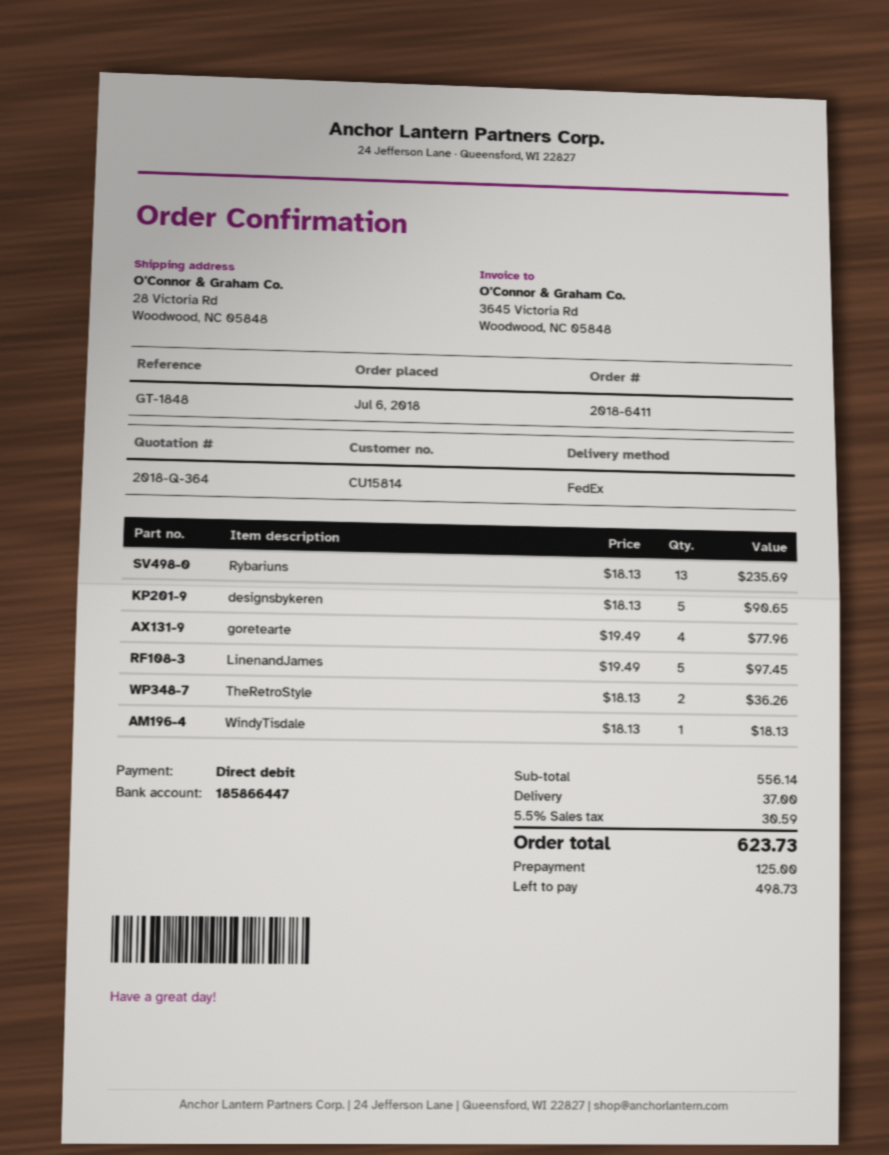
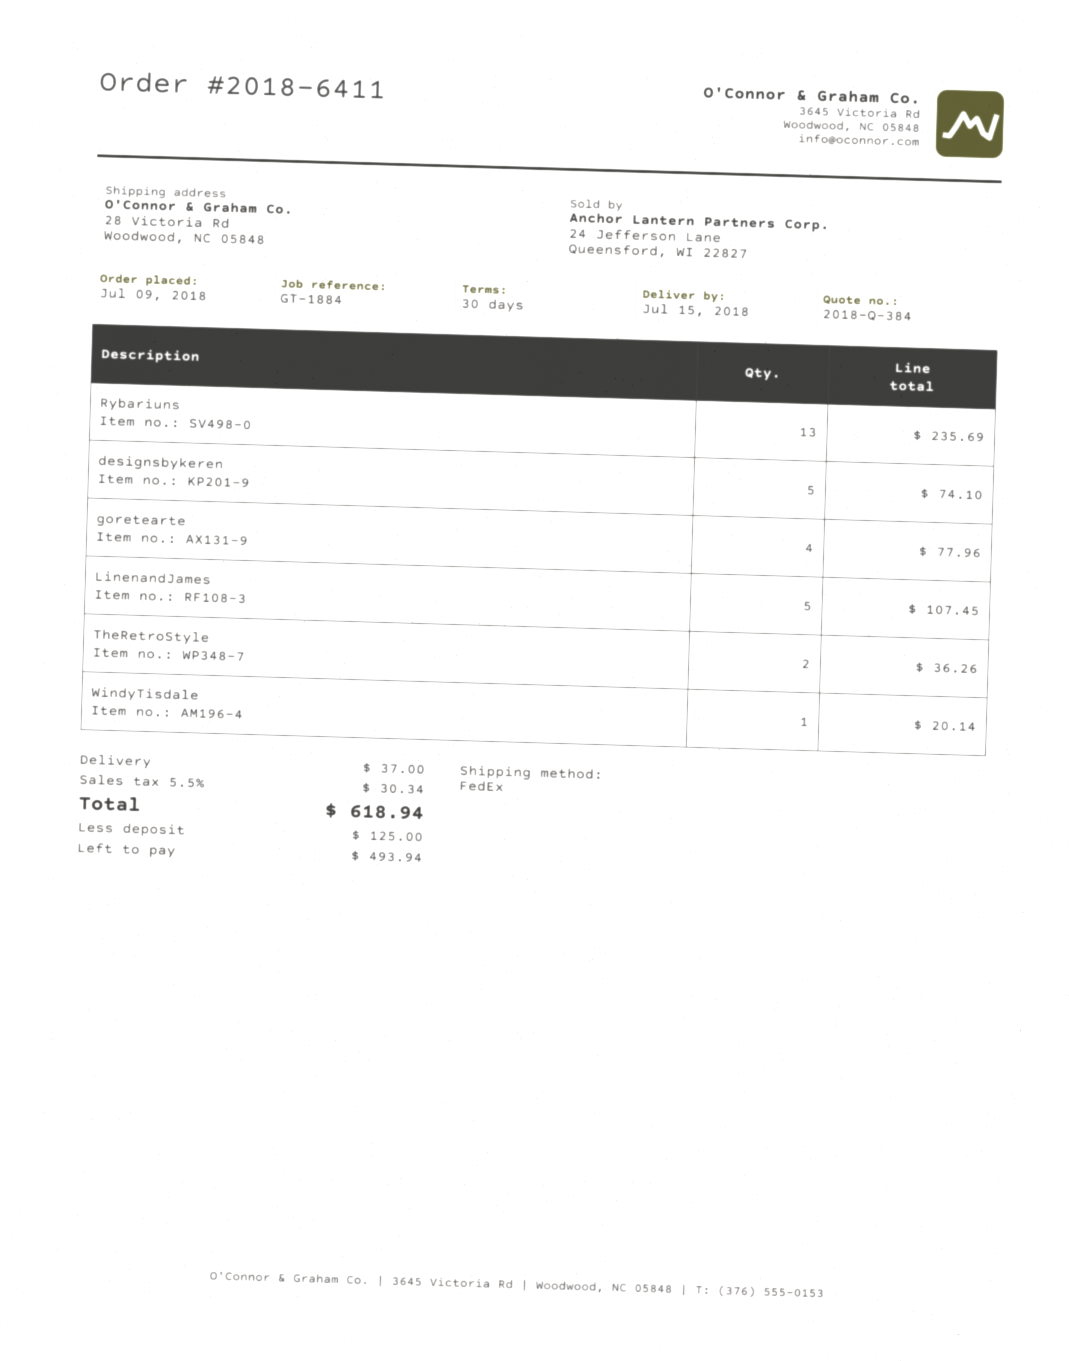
quote number: 2018-Q-364 -> 2018-Q-384
order date: 2018-07-06 -> 2018-07-09
reference: GT-1848 -> GT-1884
designsbykeren: 5 for 90.65 -> 5 for 74.10
LinenandJames: 5 for 97.45 -> 5 for 107.45
WindyTisdale: 1 for 18.13 -> 1 for 20.14
tax: 5.5% = 30.59 -> 5.5% = 30.34
total: 623.73 -> 618.94
balance: 498.73 -> 493.94

